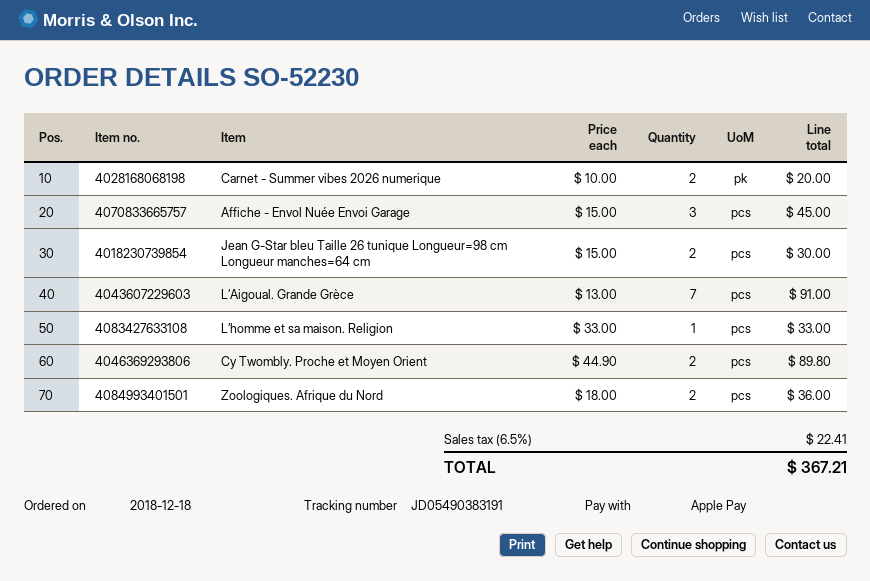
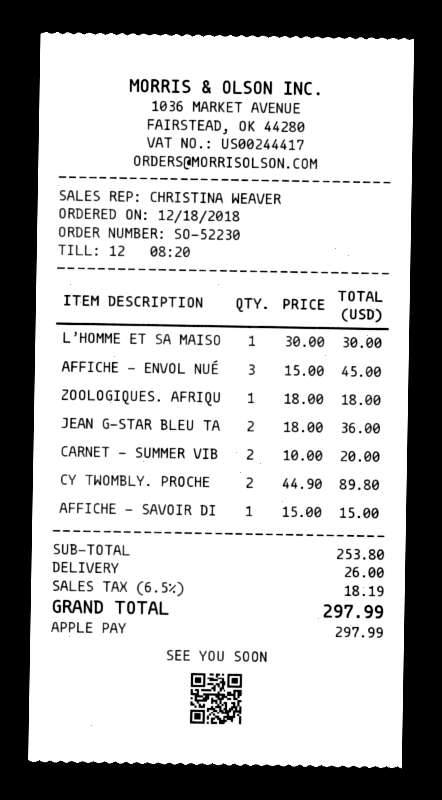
Jean G-Star bleu Taille 26 tunique Longueur=98 cm Longueur manches=64 cm: 2 x 15.00 = 30.00 -> 2 x 18.00 = 36.00
L’Aigoual. Grande Grèce: 7 x 13.00 = 91.00 -> none
L’homme et sa maison. Religion: 1 x 33.00 = 33.00 -> 1 x 30.00 = 30.00
Zoologiques. Afrique du Nord: 2 x 18.00 = 36.00 -> 1 x 18.00 = 18.00
AFFICHE - SAVOIR DI: none -> 1 x 15.00 = 15.00
shipping: none -> 26.00
tax: 6.5% = 22.41 -> 6.5% = 18.19
total: 367.21 -> 297.99

